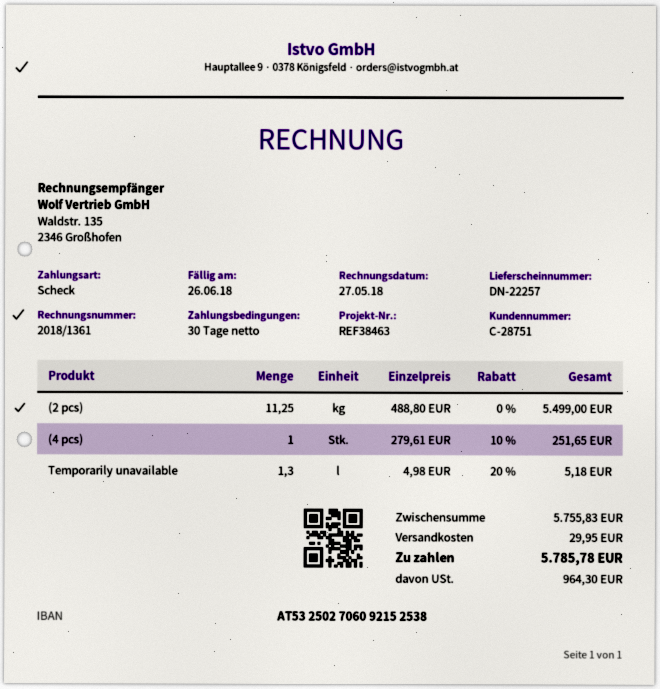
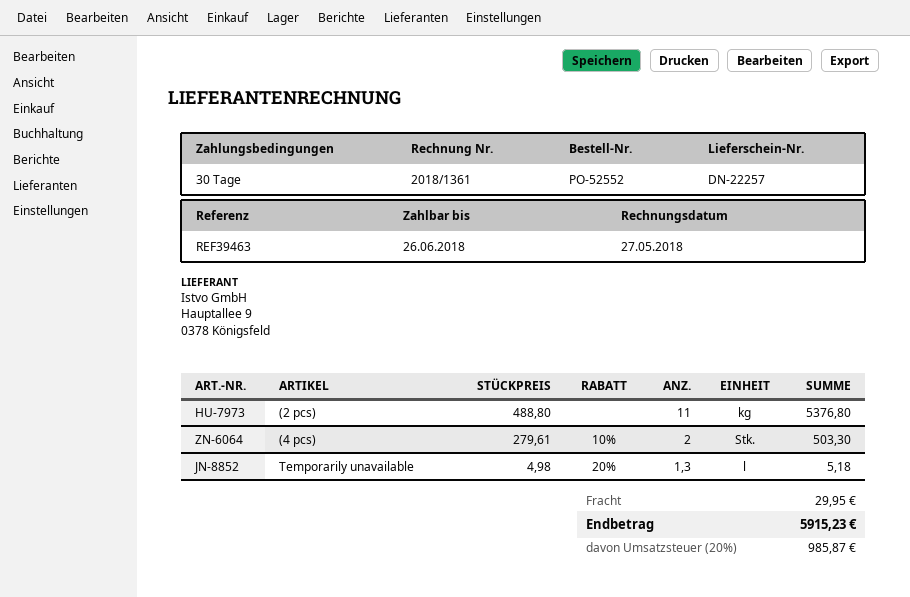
reference: REF38463 -> REF39463
(2 pcs): 11.25 x 488.80 = 5499.00 -> 11 x 488.80 = 5376.80
(4 pcs): 1 x 279.61 - 10% = 251.65 -> 2 x 279.61 - 10% = 503.30
tax: 964.30 -> 985.87
total: 5785.78 -> 5915.23

